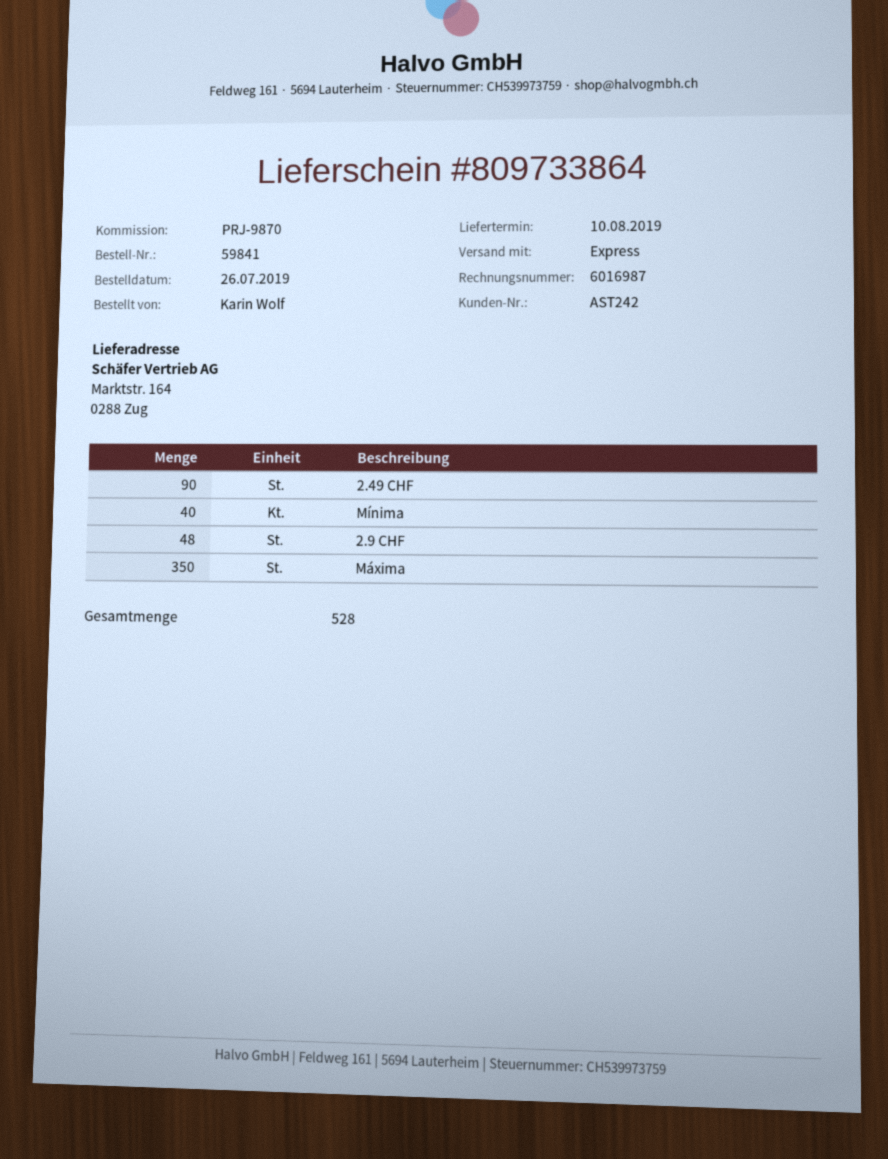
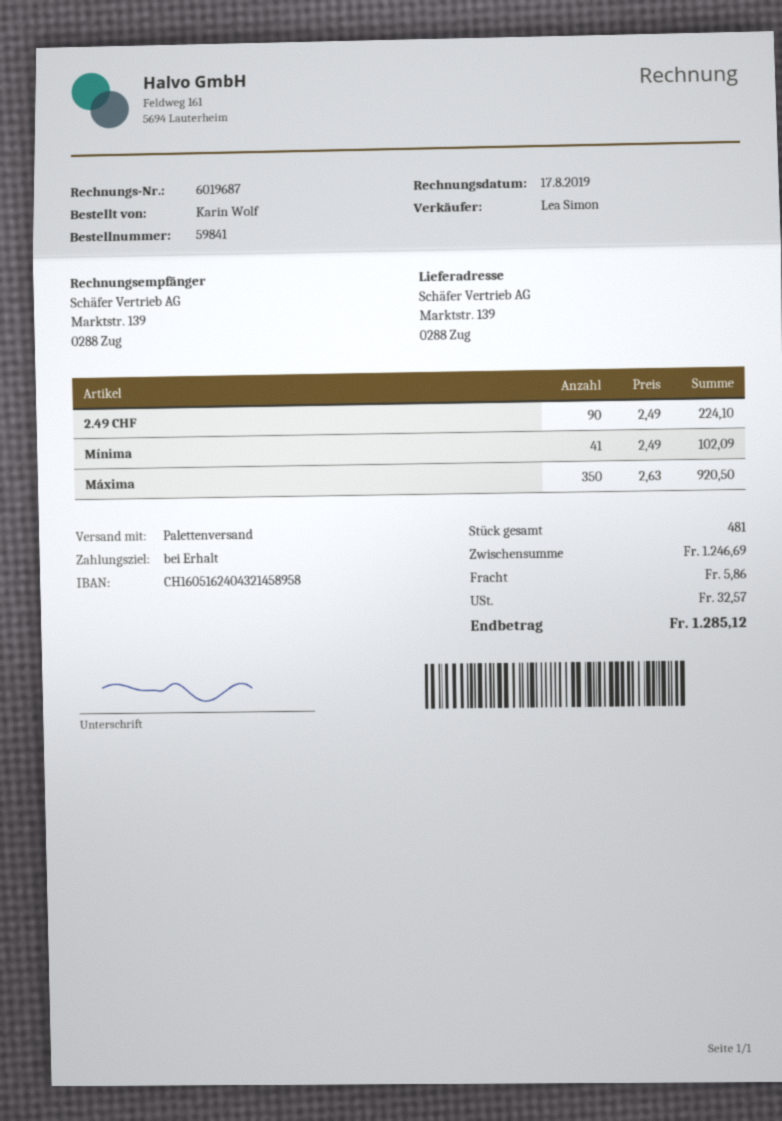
invoice number: 6016987 -> 6019687
shipping method: express -> pallet freight
ship to: Marktstr. 164, 0288 Zug -> Marktstr. 139, 0288 Zug
Mínima: 40 -> 41
2.9 CHF: 48 -> none
total quantity: 528 -> 481

